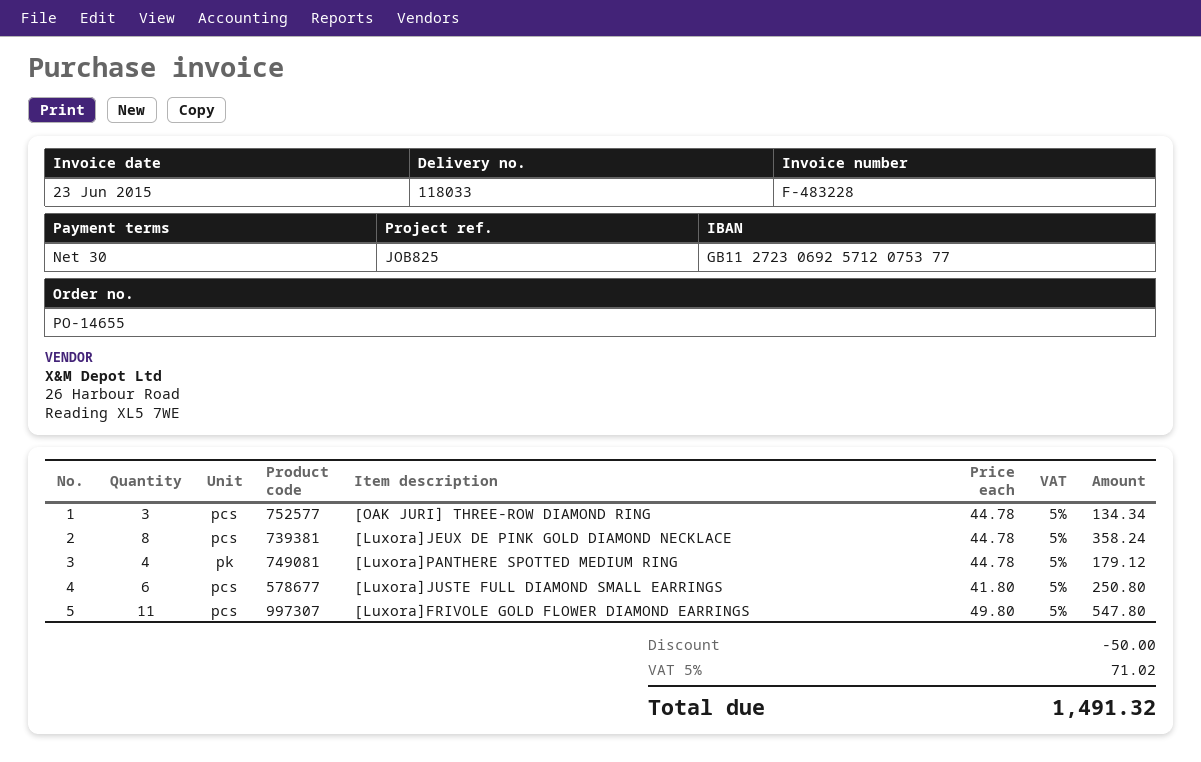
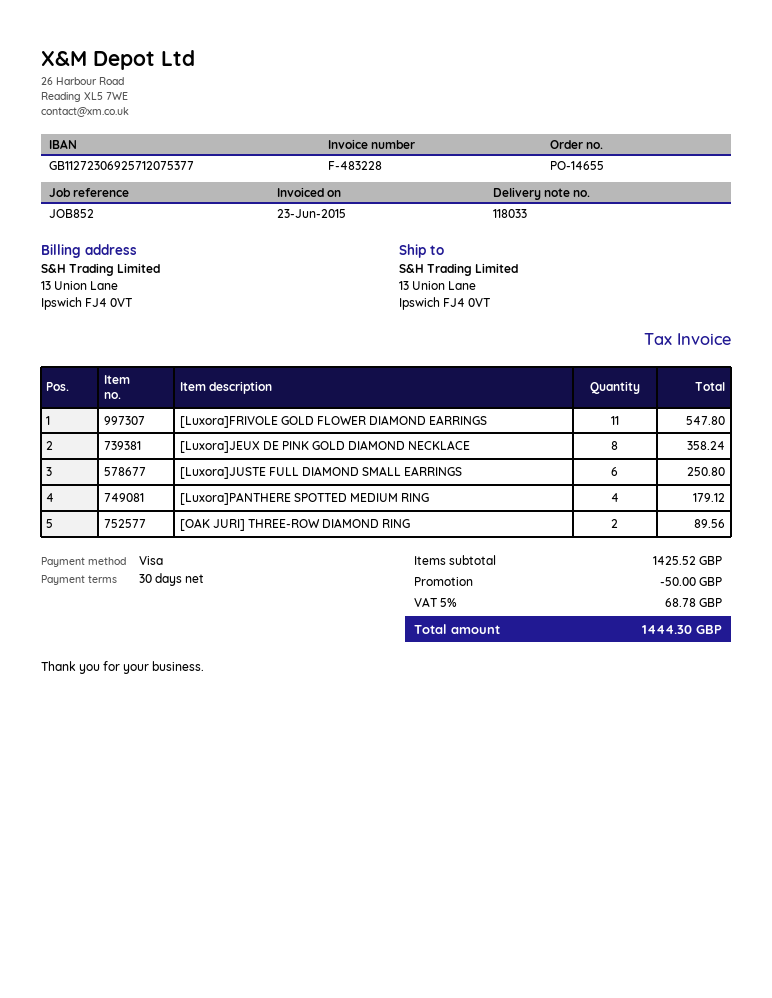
reference: JOB825 -> JOB852
[OAK JURI] THREE-ROW DIAMOND RING: 3 for 134.34 -> 2 for 89.56
tax: 5% = 71.02 -> 5% = 68.78
total: 1491.32 -> 1444.30

